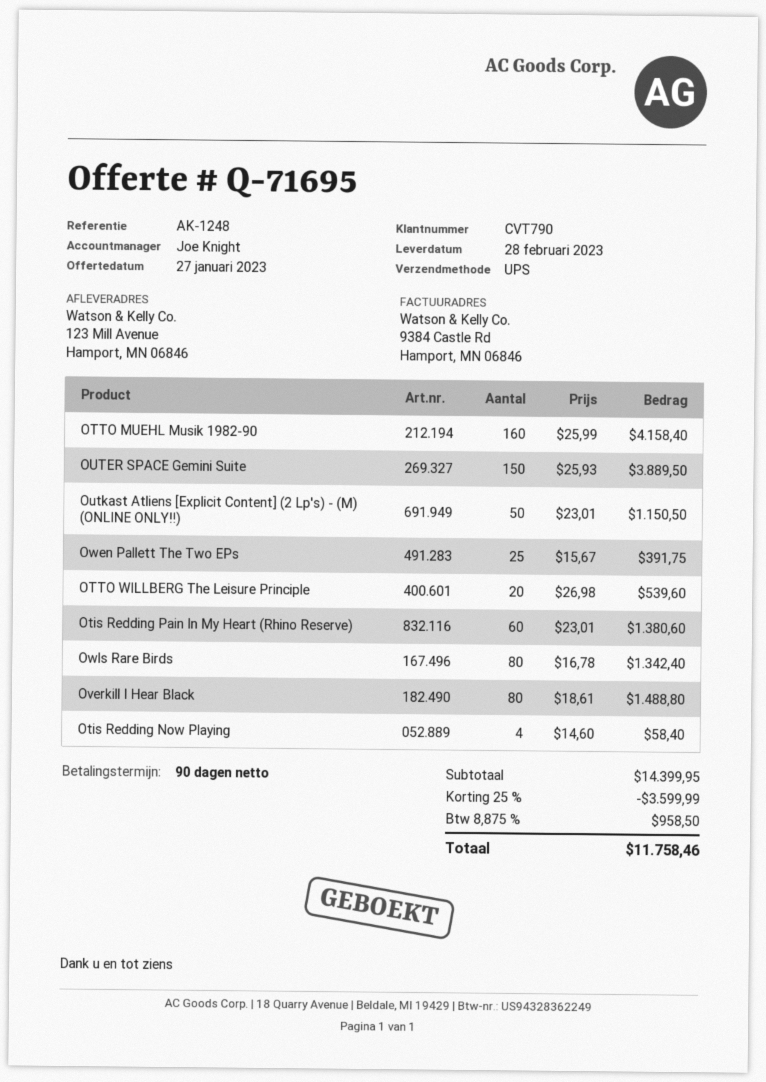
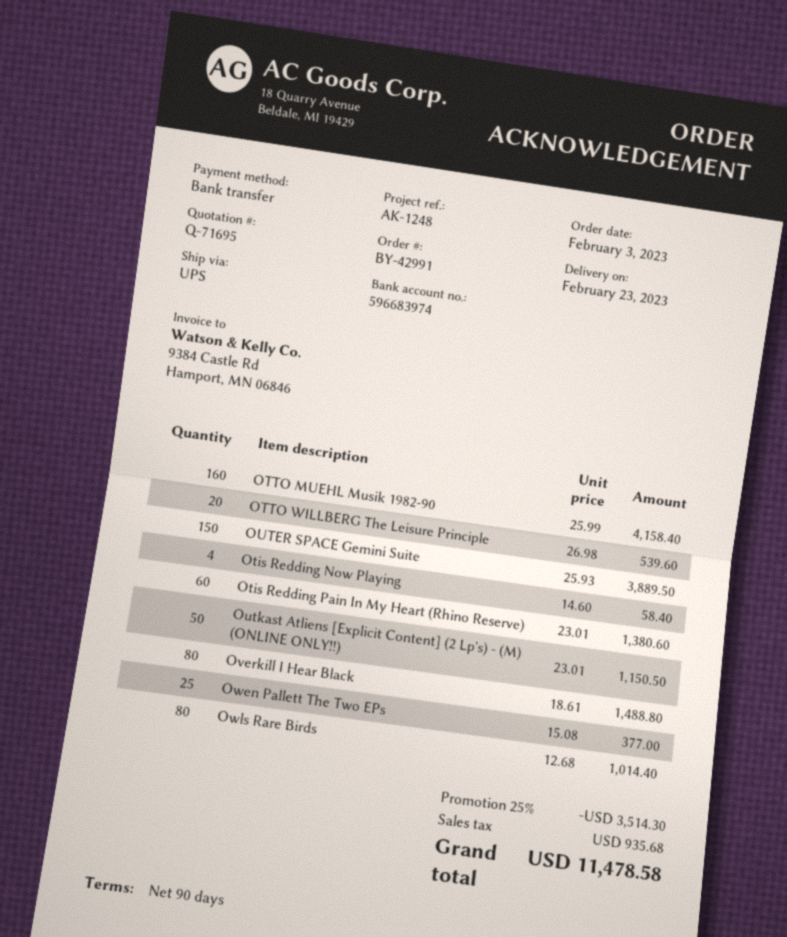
delivery date: 2023-02-28 -> 2023-02-23
Owen Pallett The Two EPs: 25 x 15.67 = 391.75 -> 25 x 15.08 = 377.00
Owls Rare Birds: 80 x 16.78 = 1342.40 -> 80 x 12.68 = 1014.40
discount: 25% = 3599.99 -> 25% = 3514.30
tax: 958.50 -> 935.68
total: 11758.46 -> 11478.58

